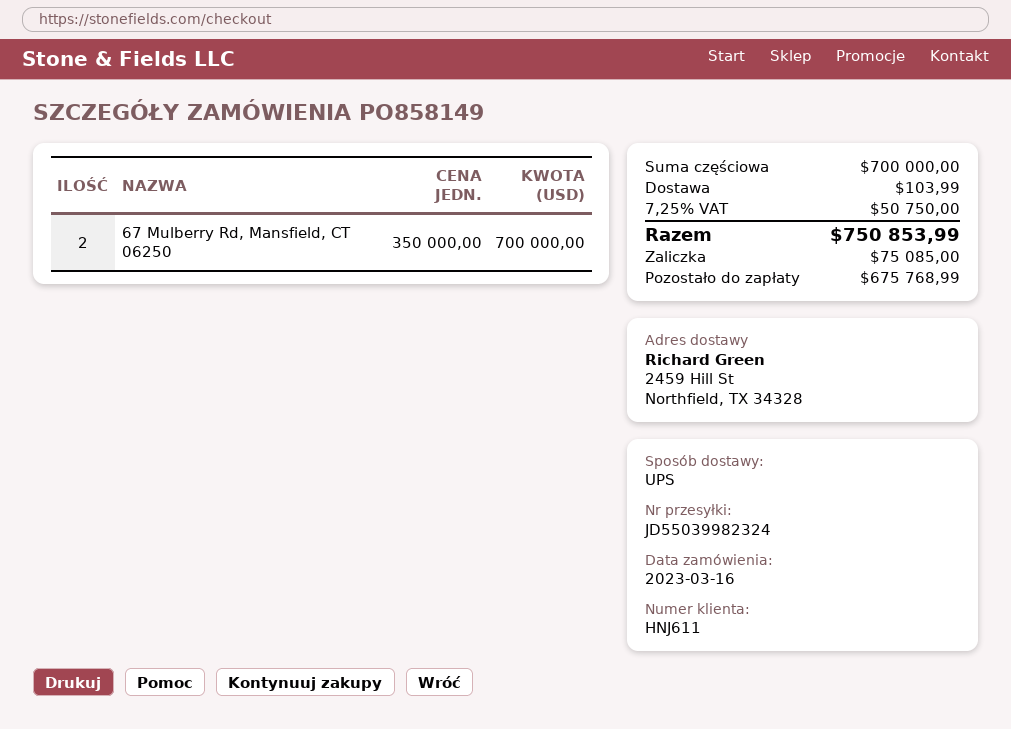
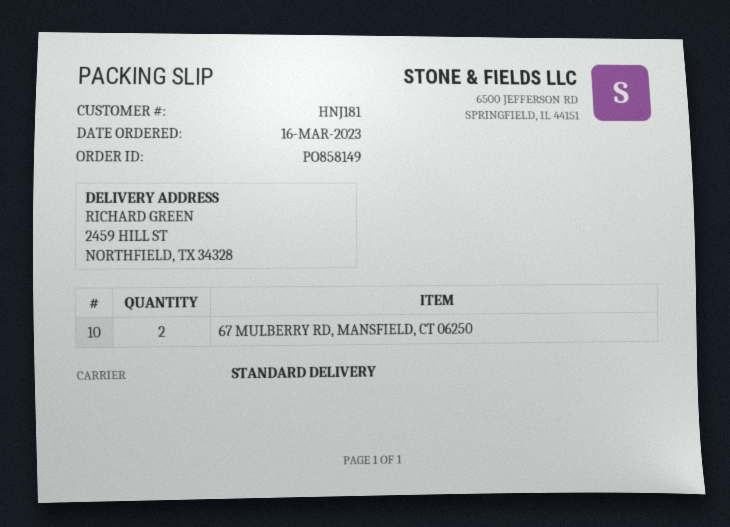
customer number: HNJ611 -> HNJ181
shipping method: UPS -> standard

